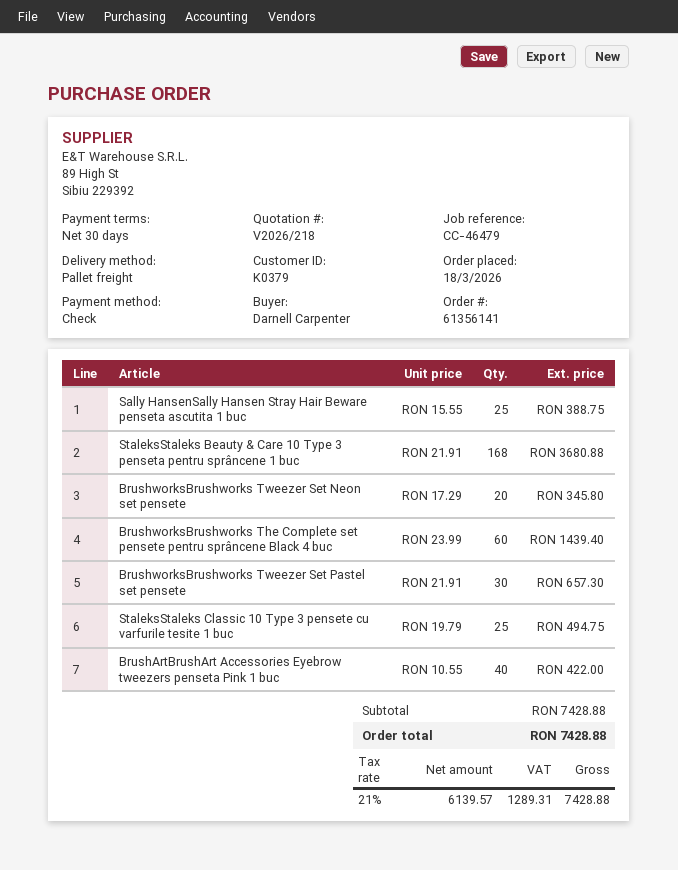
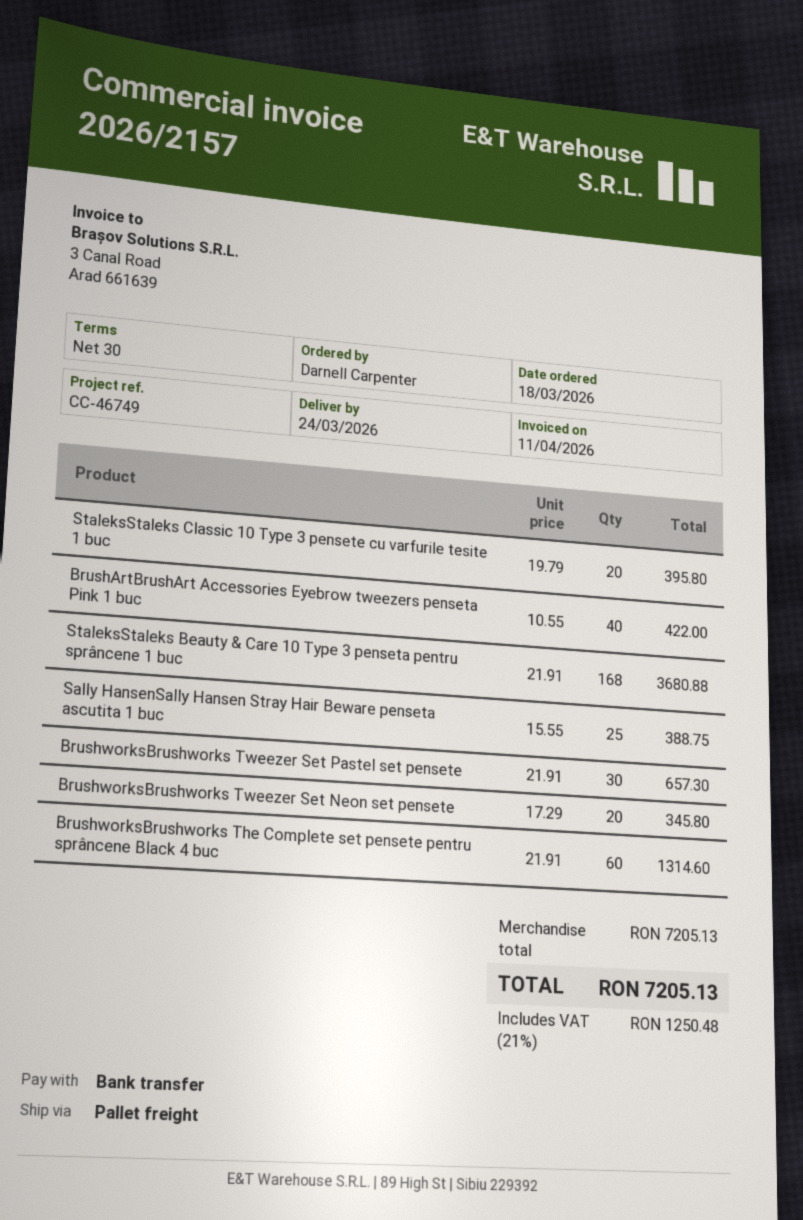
reference: CC-46479 -> CC-46749
payment method: cheque -> bank transfer
BrushworksBrushworks The Complete set pensete pentru sprâncene Black 4 buc: 60 x 23.99 = 1439.40 -> 60 x 21.91 = 1314.60
StaleksStaleks Classic 10 Type 3 pensete cu varfurile tesite 1 buc: 25 x 19.79 = 494.75 -> 20 x 19.79 = 395.80
subtotal: 7428.88 -> 7205.13
tax: 21% = 1289.31 -> 21% = 1250.48
total: 7428.88 -> 7205.13

